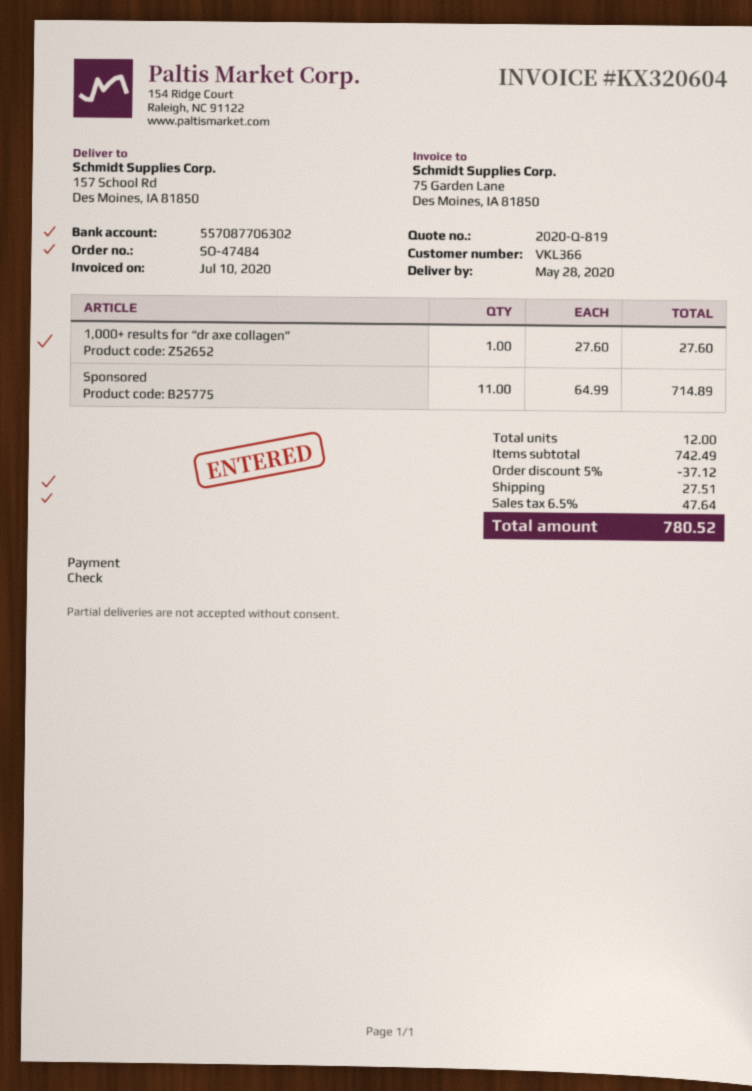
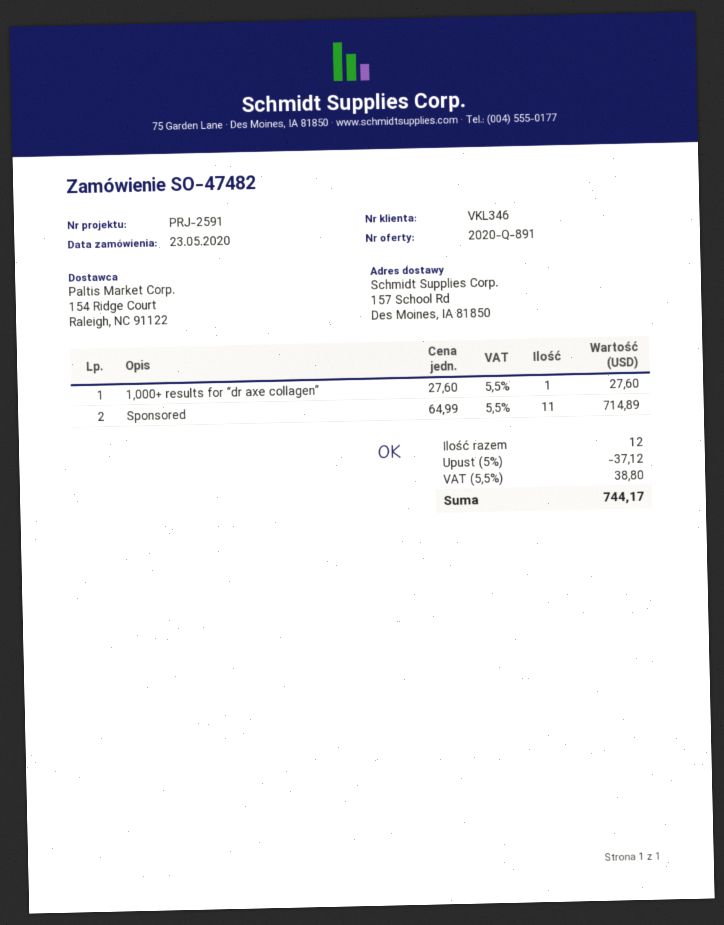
quote number: 2020-Q-819 -> 2020-Q-891
order number: SO-47484 -> SO-47482
customer number: VKL366 -> VKL346
shipping: 27.51 -> none
tax: 6.5% = 47.64 -> 5.5% = 38.80
total: 780.52 -> 744.17

